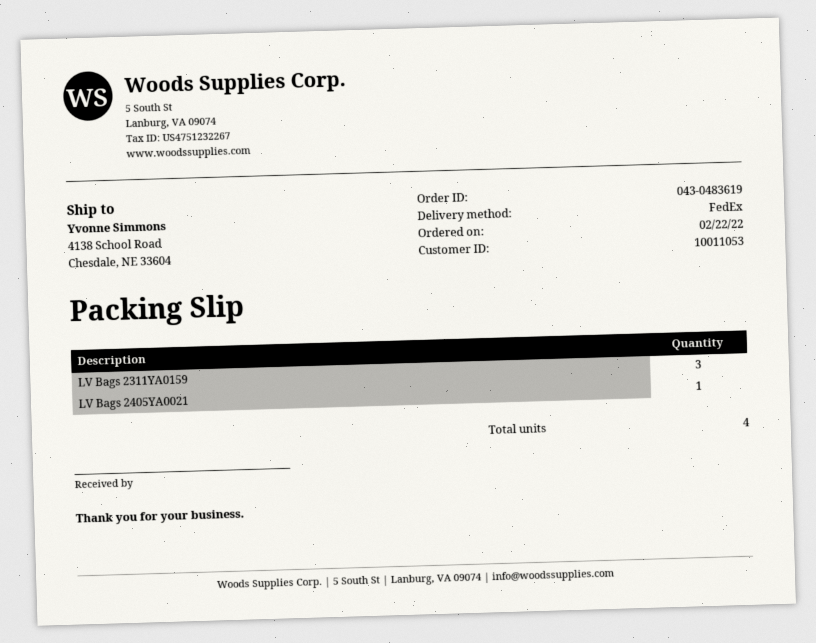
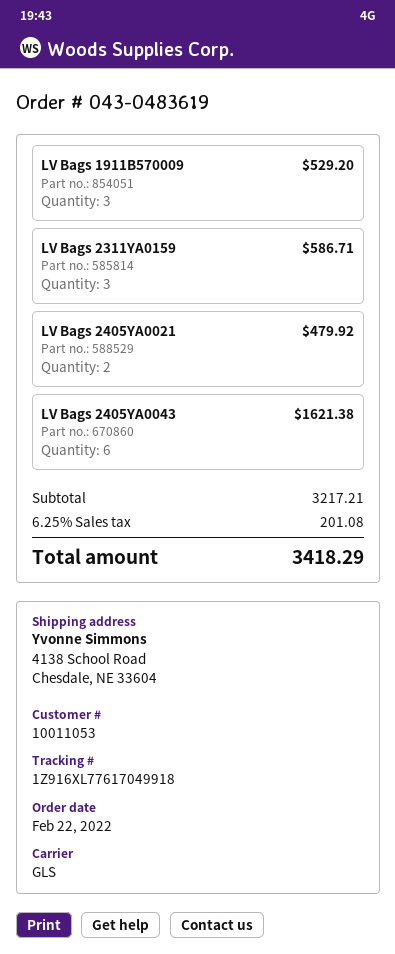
shipping method: FedEx -> GLS
LV Bags 2405YA0021: 1 -> 2
LV Bags 1911B570009: none -> 3
LV Bags 2405YA0043: none -> 6

